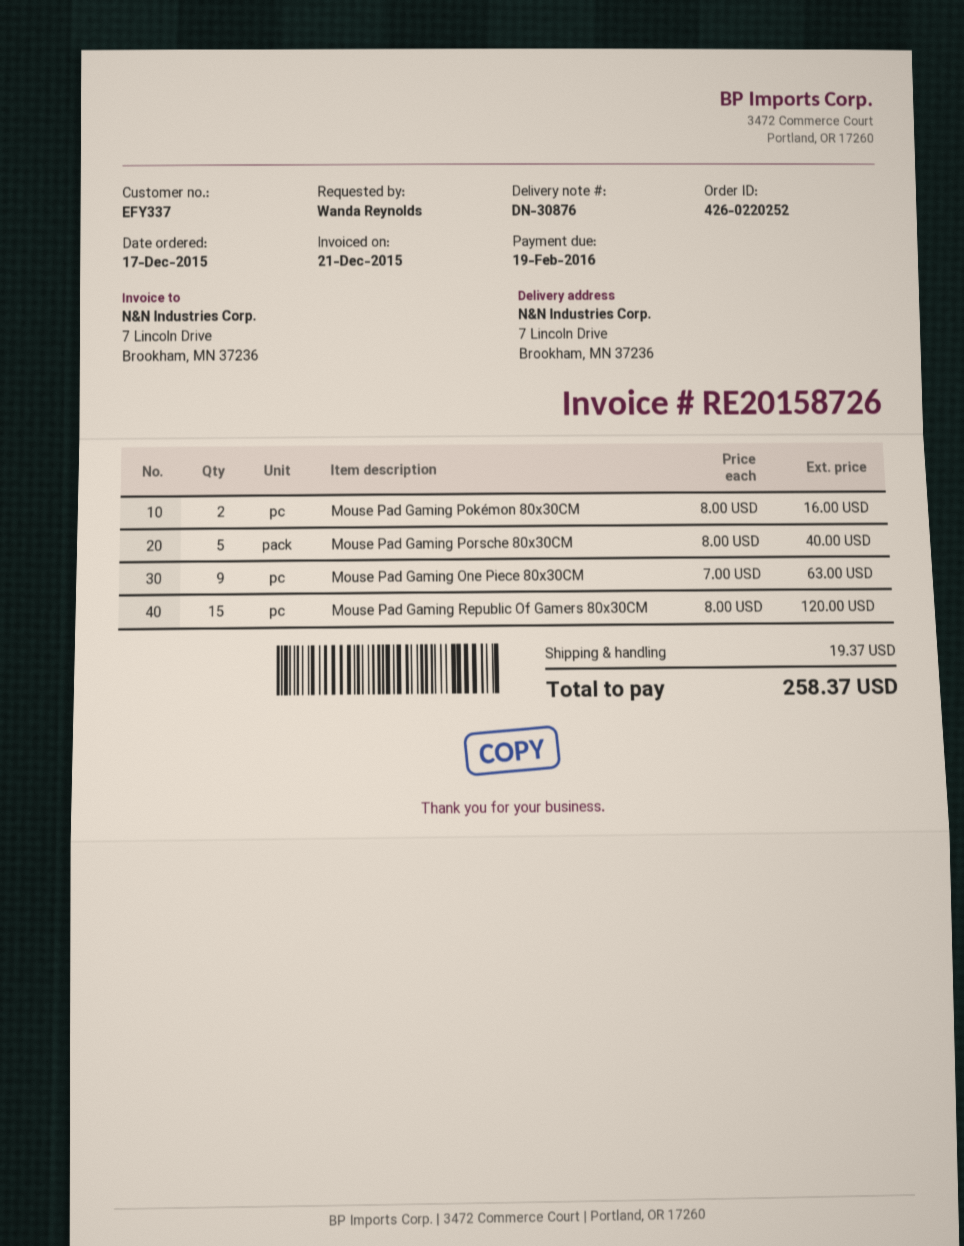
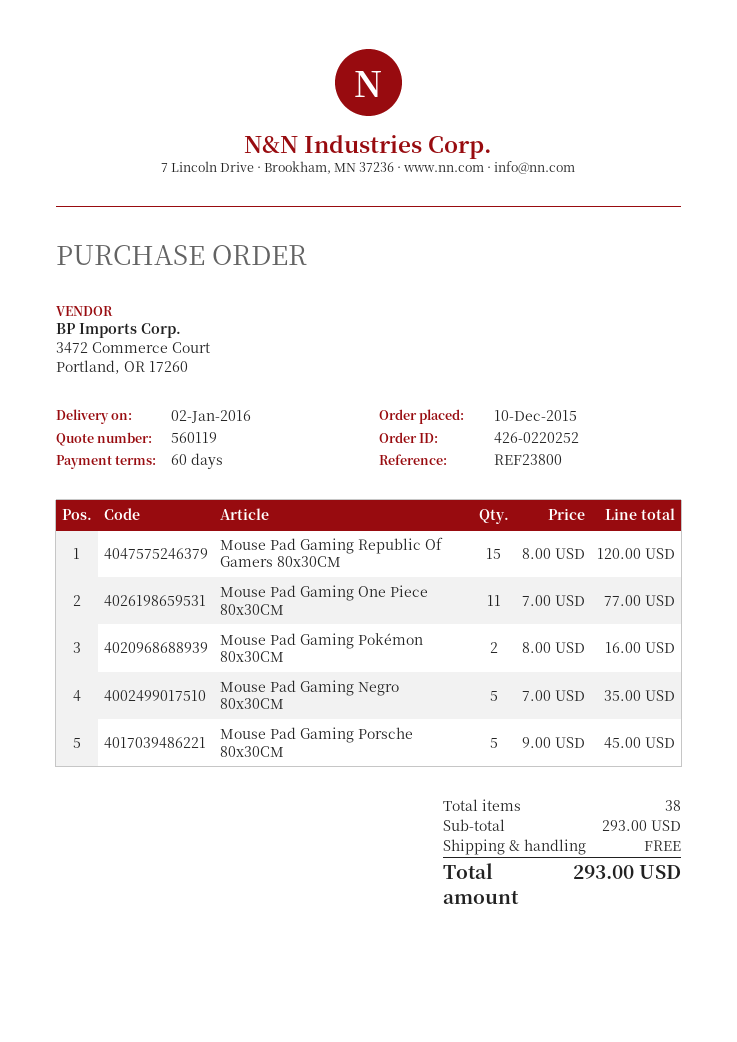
order date: 2015-12-17 -> 2015-12-10
Mouse Pad Gaming Porsche 80x30CM: 5 x 8.00 = 40.00 -> 5 x 9.00 = 45.00
Mouse Pad Gaming One Piece 80x30CM: 9 x 7.00 = 63.00 -> 11 x 7.00 = 77.00
Mouse Pad Gaming Negro 80x30CM: none -> 5 x 7.00 = 35.00
shipping: 19.37 -> 0.00
total: 258.37 -> 293.00

